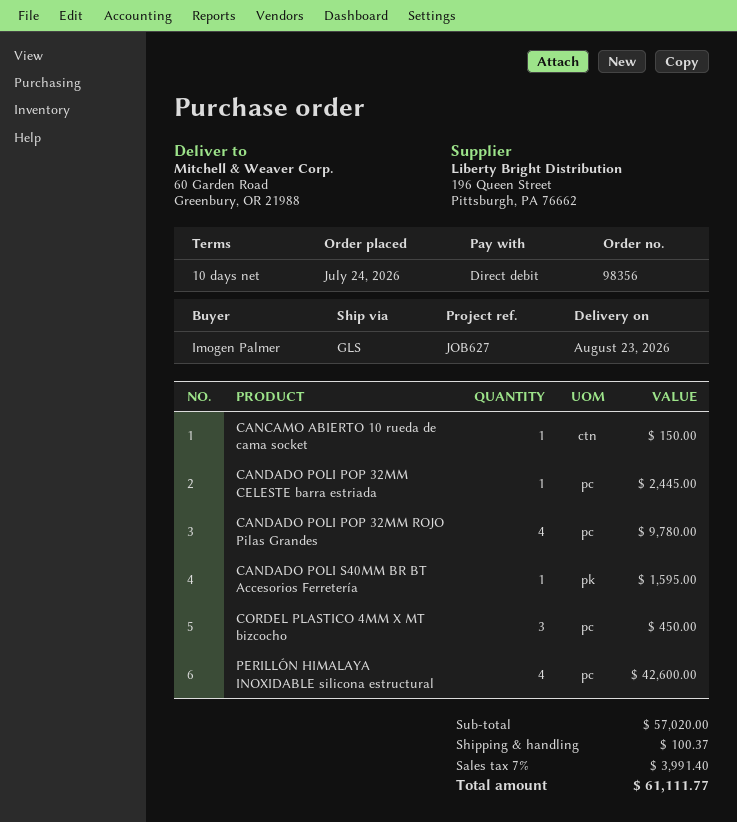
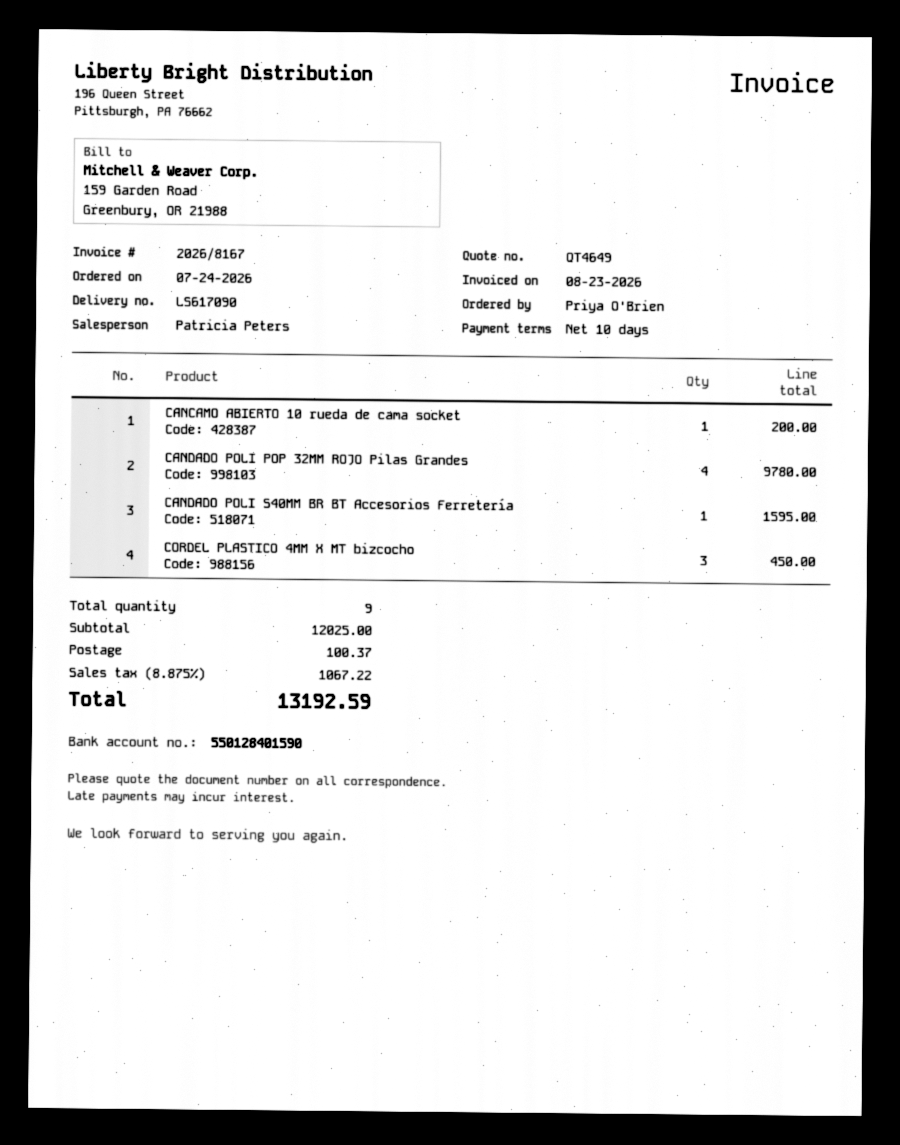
ordered by: Imogen Palmer -> Priya O'Brien
CANCAMO ABIERTO 10 rueda de cama socket: 1 for 150.00 -> 1 for 200.00
CANDADO POLI POP 32MM CELESTE barra estriada: 1 for 2445.00 -> none
PERILLÓN HIMALAYA INOXIDABLE silicona estructural: 4 for 42600.00 -> none
subtotal: 57020.00 -> 12025.00
tax: 7% = 3991.40 -> 8.875% = 1067.22
total: 61111.77 -> 13192.59

